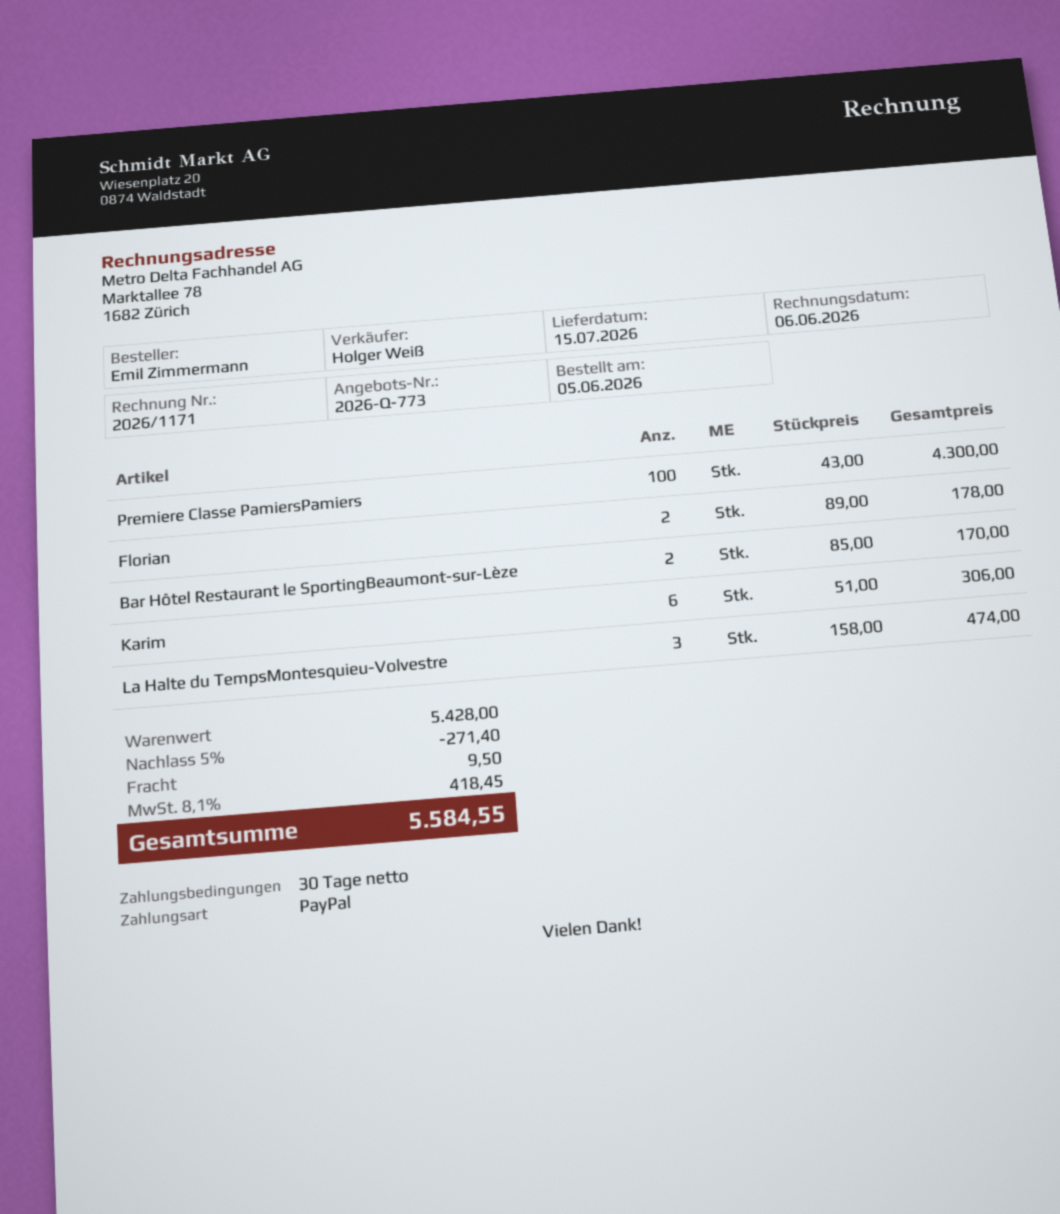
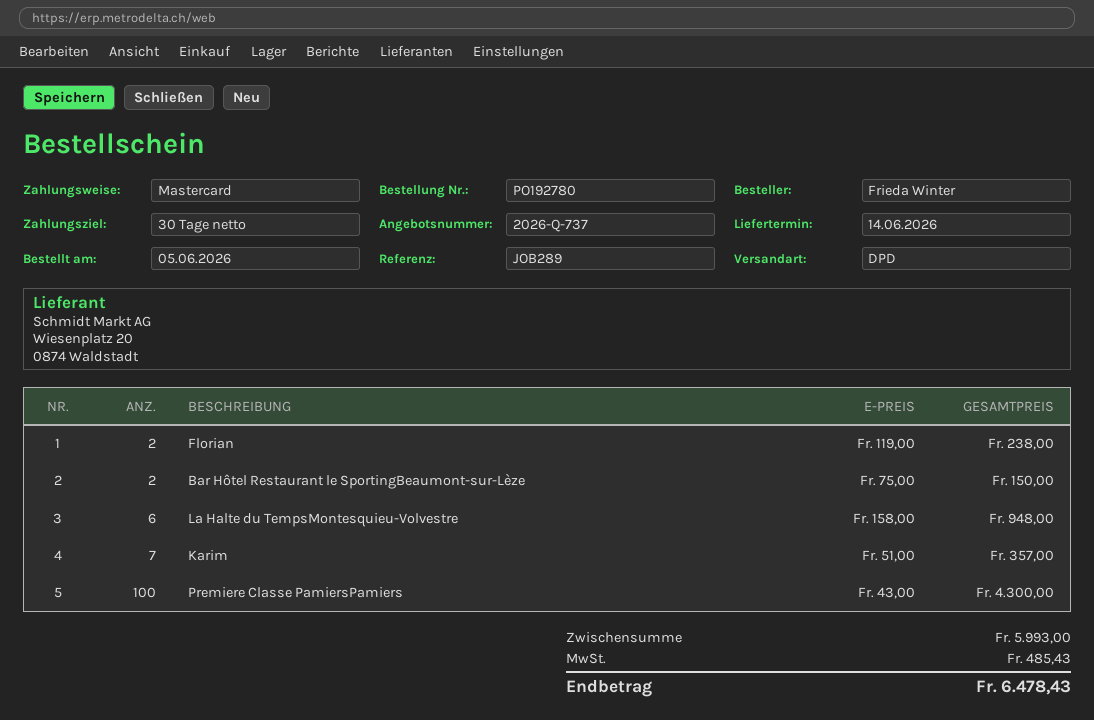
quote number: 2026-Q-773 -> 2026-Q-737
delivery date: 2026-07-15 -> 2026-06-14
ordered by: Emil Zimmermann -> Frieda Winter
payment method: PayPal -> Mastercard
Florian: 2 x 89.00 = 178.00 -> 2 x 119.00 = 238.00
Bar Hôtel Restaurant le SportingBeaumont-sur-Lèze: 2 x 85.00 = 170.00 -> 2 x 75.00 = 150.00
Karim: 6 x 51.00 = 306.00 -> 7 x 51.00 = 357.00
La Halte du TempsMontesquieu-Volvestre: 3 x 158.00 = 474.00 -> 6 x 158.00 = 948.00
subtotal: 5428.00 -> 5993.00
discount: 5% = 271.40 -> none
shipping: 9.50 -> none
tax: 418.45 -> 485.43
total: 5584.55 -> 6478.43

